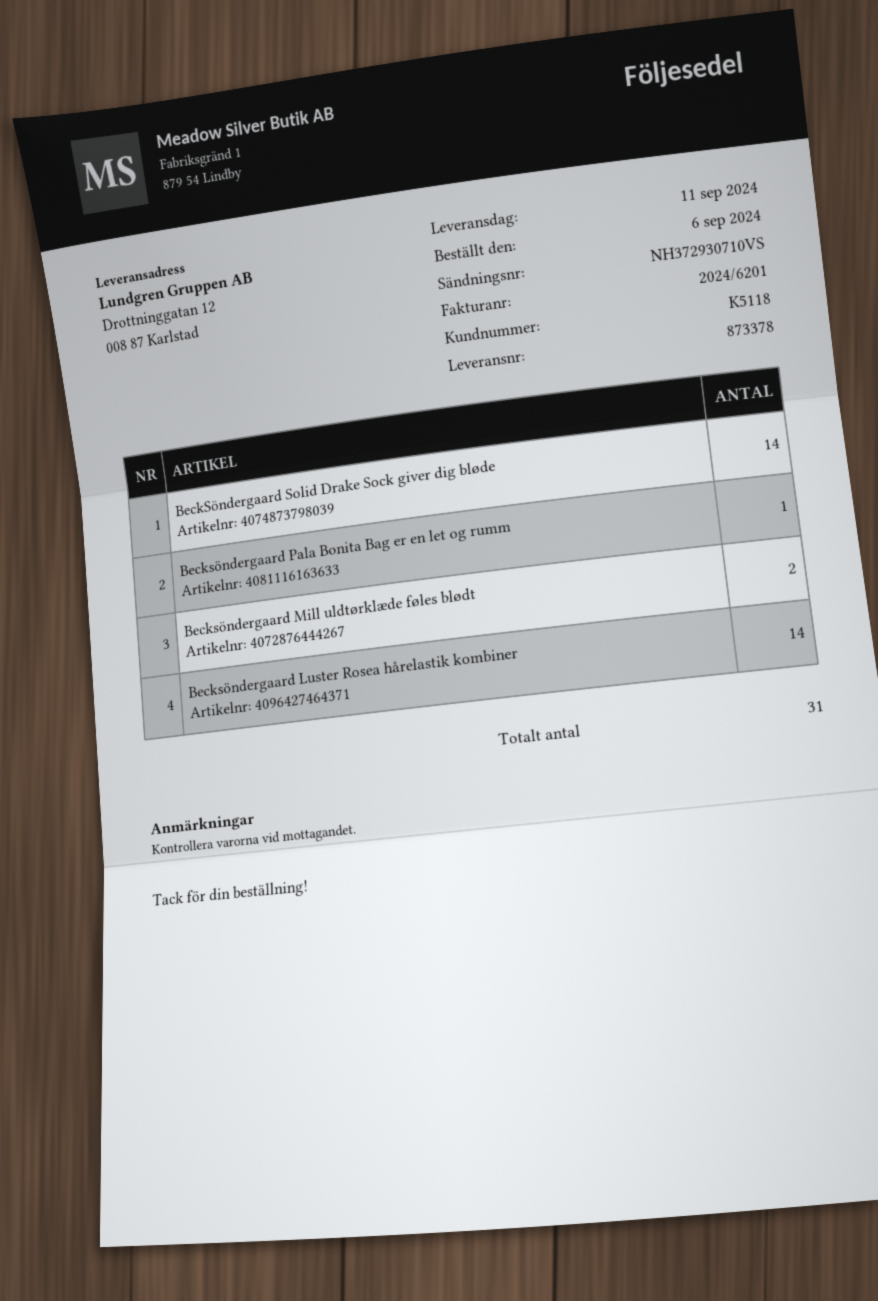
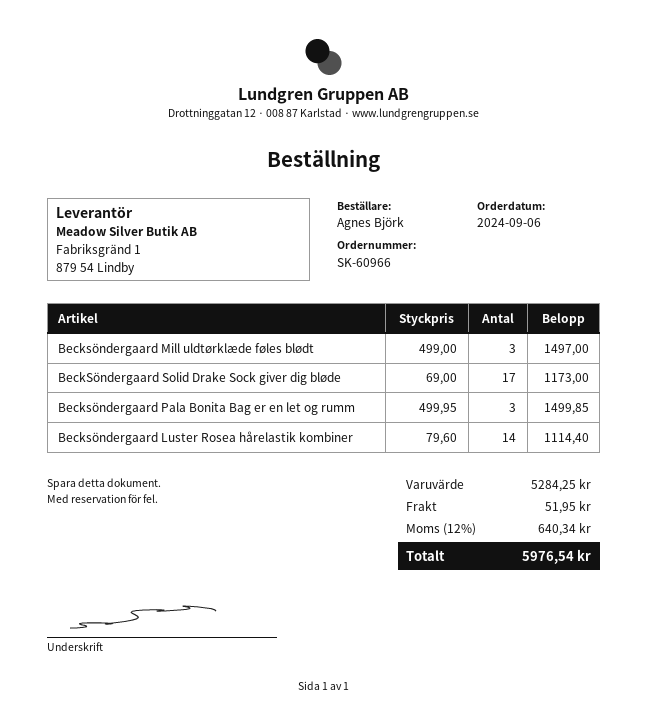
BeckSöndergaard Solid Drake Sock giver dig bløde: 14 -> 17
Becksöndergaard Pala Bonita Bag er en let og rumm: 1 -> 3
Becksöndergaard Mill uldtørklæde føles blødt: 2 -> 3

